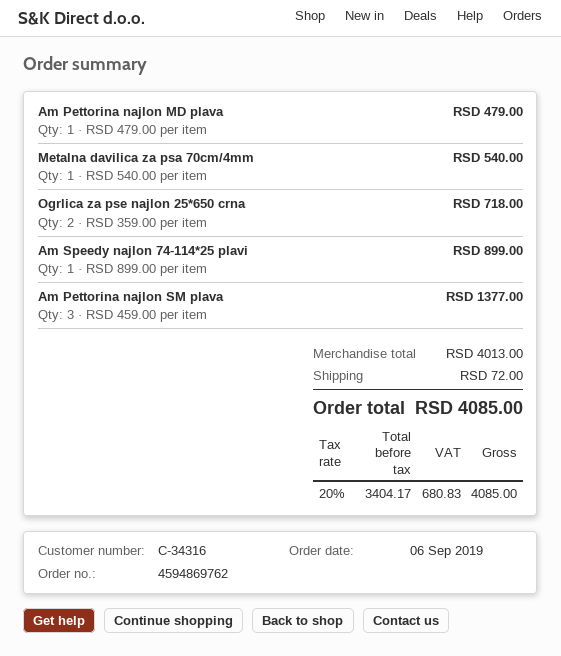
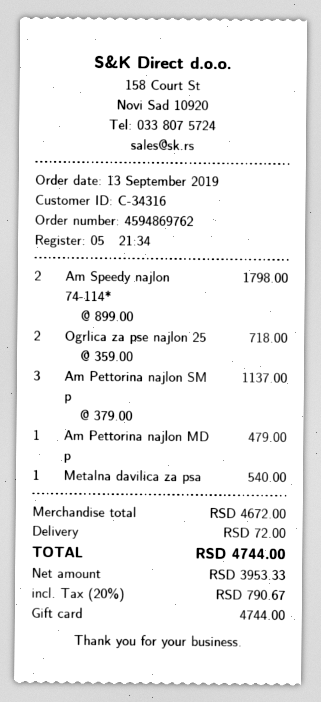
order date: 2019-09-06 -> 2019-09-13
Am Speedy najlon 74-114*25 plavi: 1 x 899.00 = 899.00 -> 2 x 899.00 = 1798.00
Am Pettorina najlon SM plava: 3 x 459.00 = 1377.00 -> 3 x 379.00 = 1137.00
subtotal: 4013.00 -> 4672.00
net: 3404.17 -> 3953.33
tax: 20% = 680.83 -> 20% = 790.67
total: 4085.00 -> 4744.00

